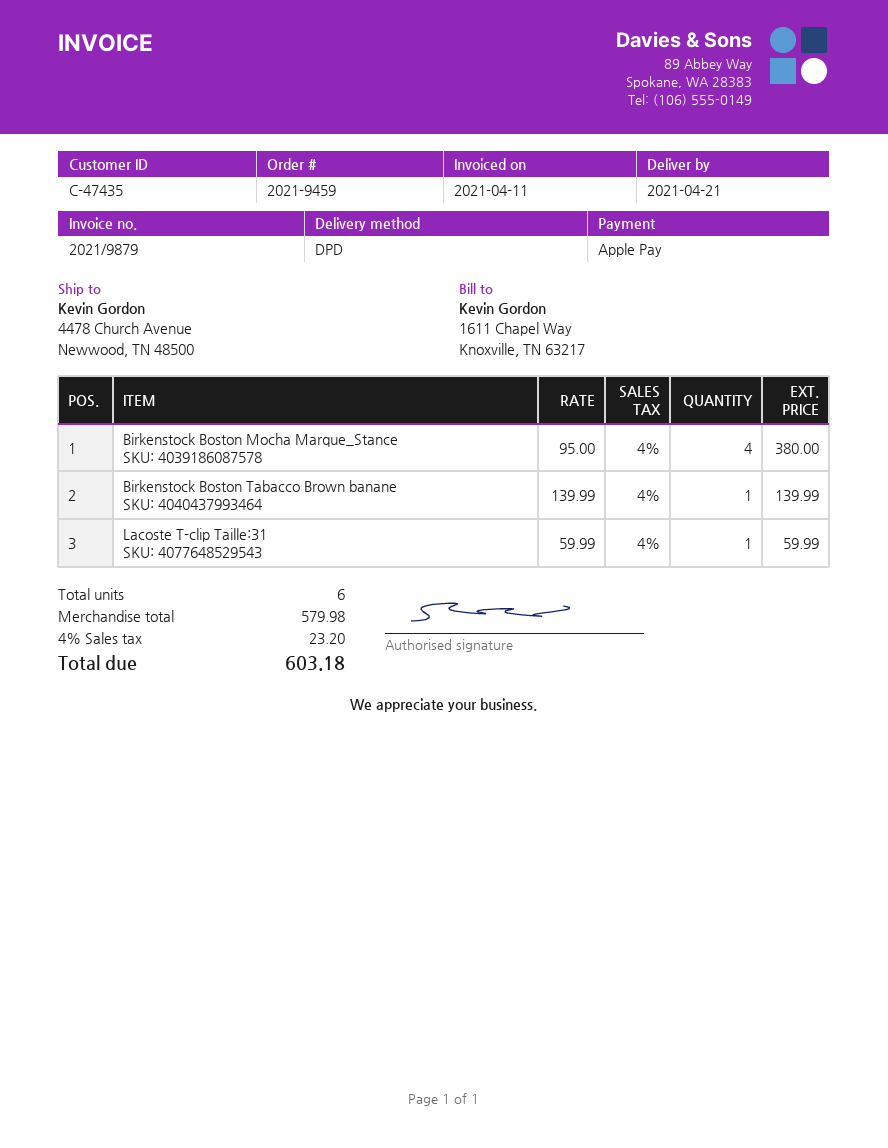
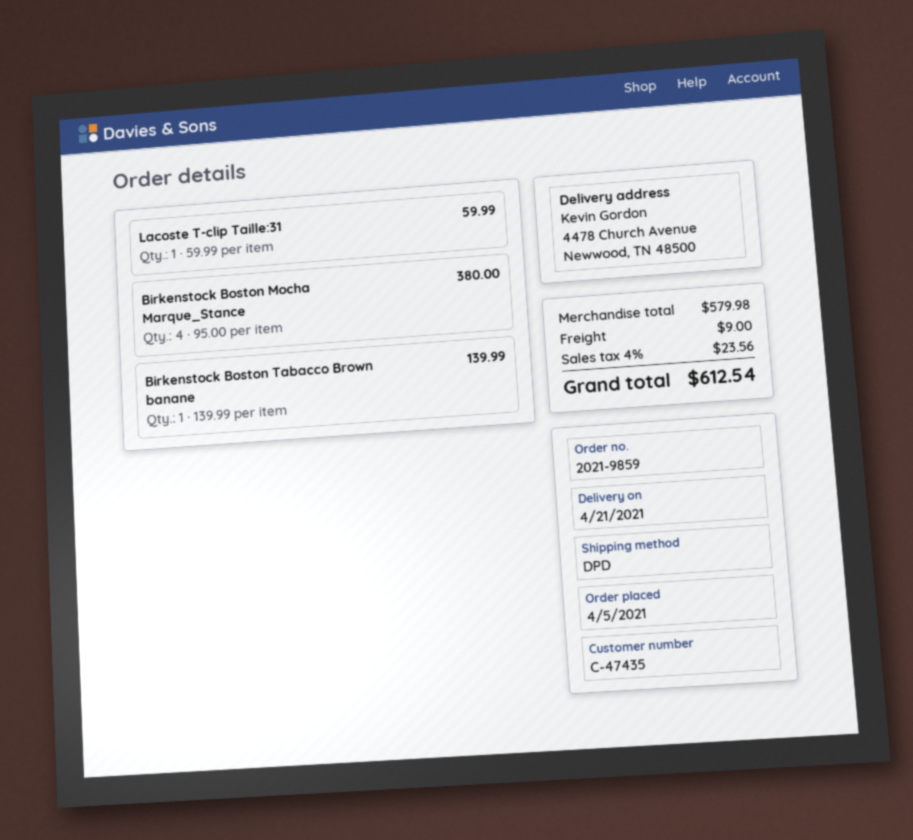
order number: 2021-9459 -> 2021-9859
shipping: none -> 9.00
tax: 4% = 23.20 -> 4% = 23.56
total: 603.18 -> 612.54

